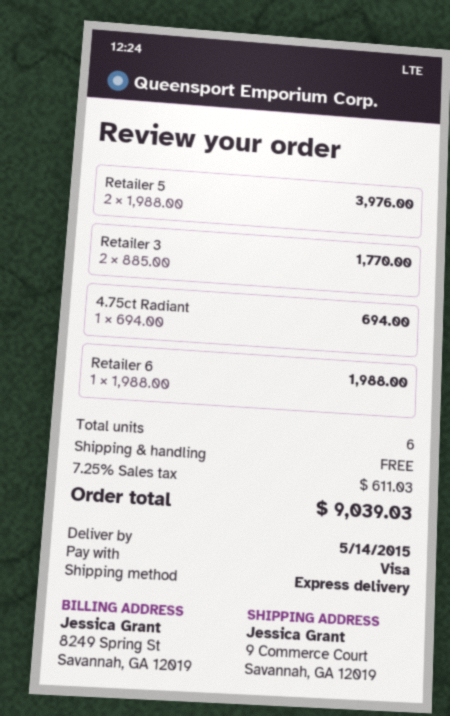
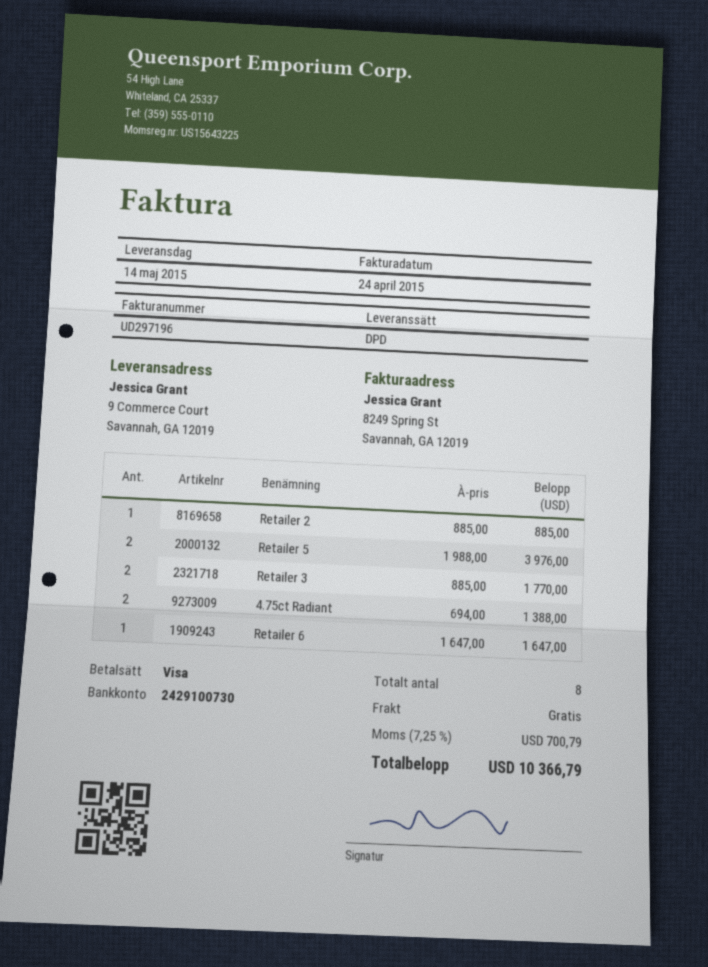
shipping method: express -> DPD
4.75ct Radiant: 1 x 694.00 = 694.00 -> 2 x 694.00 = 1388.00
Retailer 6: 1 x 1988.00 = 1988.00 -> 1 x 1647.00 = 1647.00
Retailer 2: none -> 1 x 885.00 = 885.00
total quantity: 6 -> 8
tax: 7.25% = 611.03 -> 7.25% = 700.79
total: 9039.03 -> 10366.79

